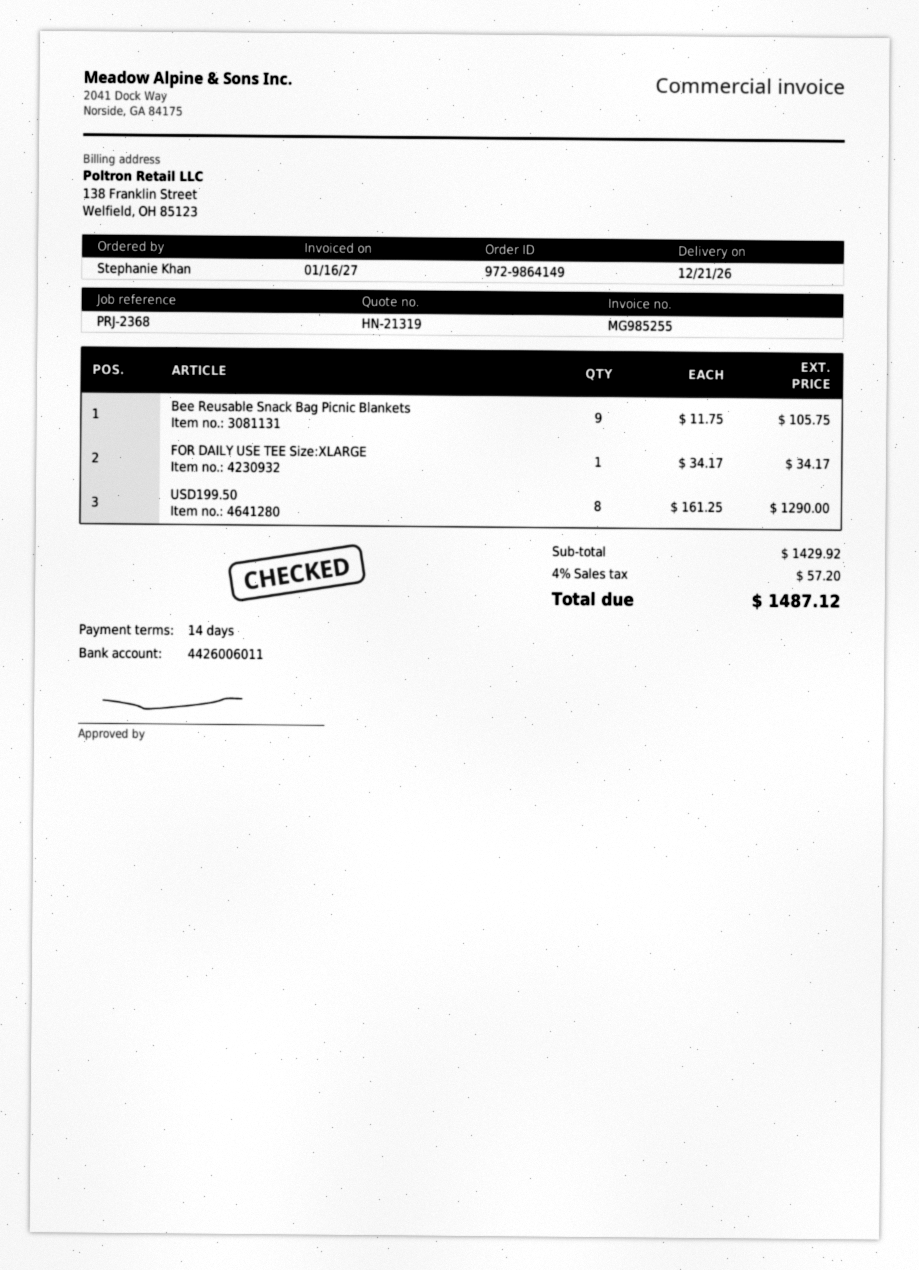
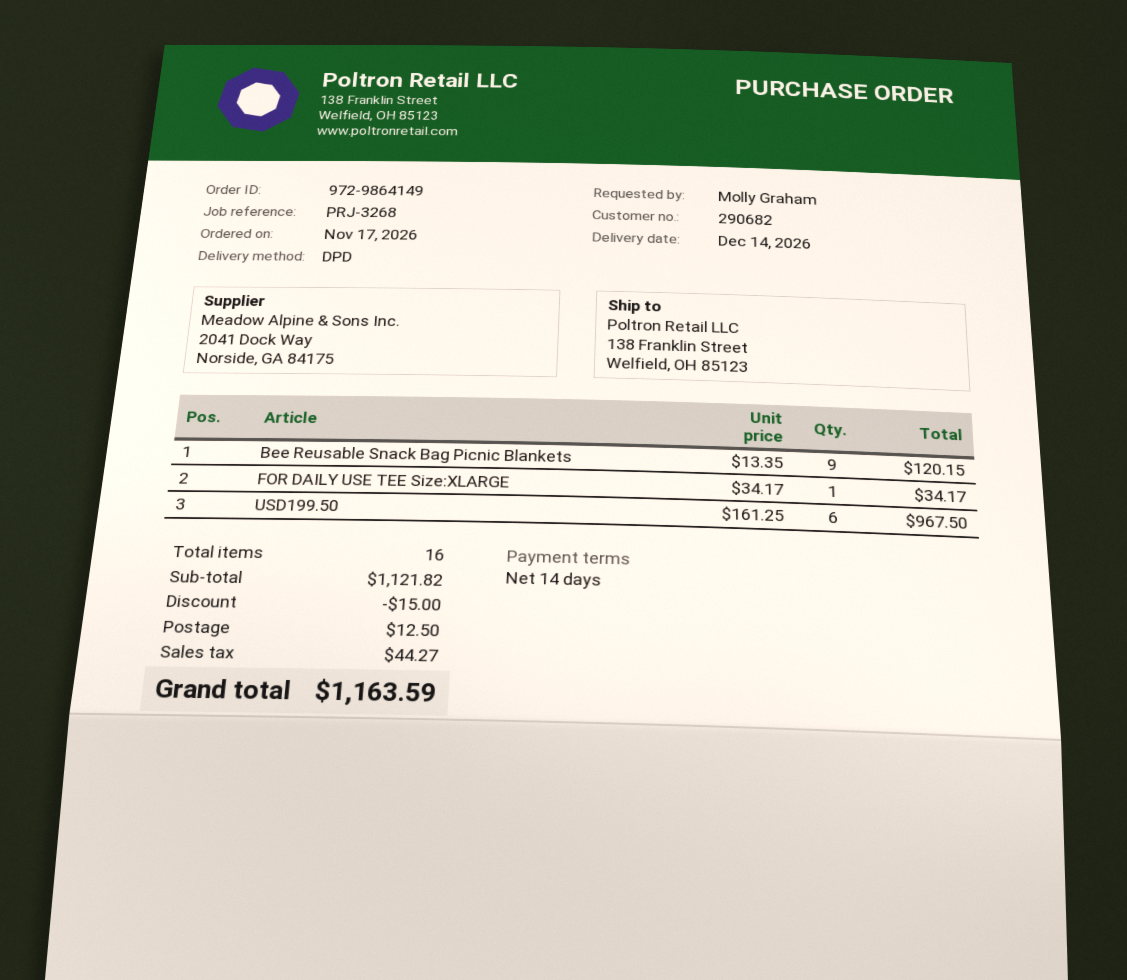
delivery date: 2026-12-21 -> 2026-12-14
reference: PRJ-2368 -> PRJ-3268
ordered by: Stephanie Khan -> Molly Graham
Bee Reusable Snack Bag Picnic Blankets: 9 x 11.75 = 105.75 -> 9 x 13.35 = 120.15
USD199.50: 8 x 161.25 = 1290.00 -> 6 x 161.25 = 967.50
subtotal: 1429.92 -> 1121.82
discount: none -> 15.00
shipping: none -> 12.50
tax: 57.20 -> 44.27
total: 1487.12 -> 1163.59

